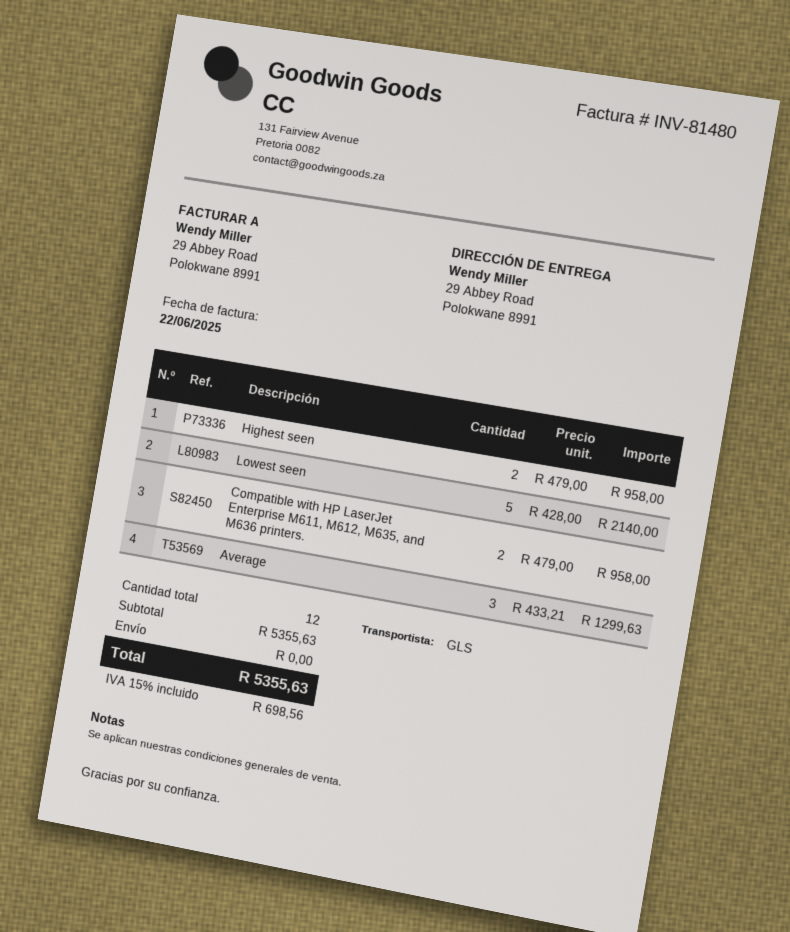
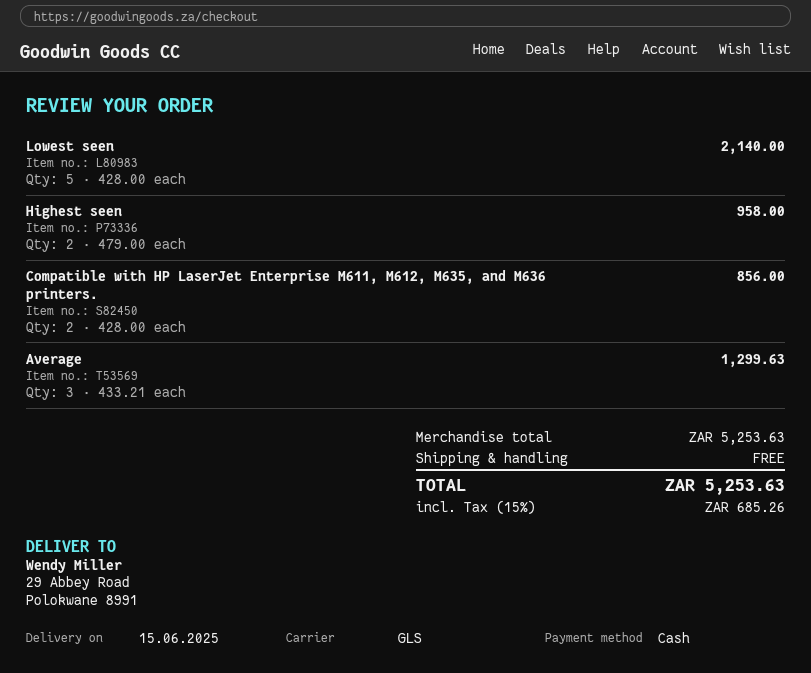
Compatible with HP LaserJet Enterprise M611, M612, M635, and M636 printers.: 2 x 479.00 = 958.00 -> 2 x 428.00 = 856.00
subtotal: 5355.63 -> 5253.63
tax: 15% = 698.56 -> 15% = 685.26
total: 5355.63 -> 5253.63

